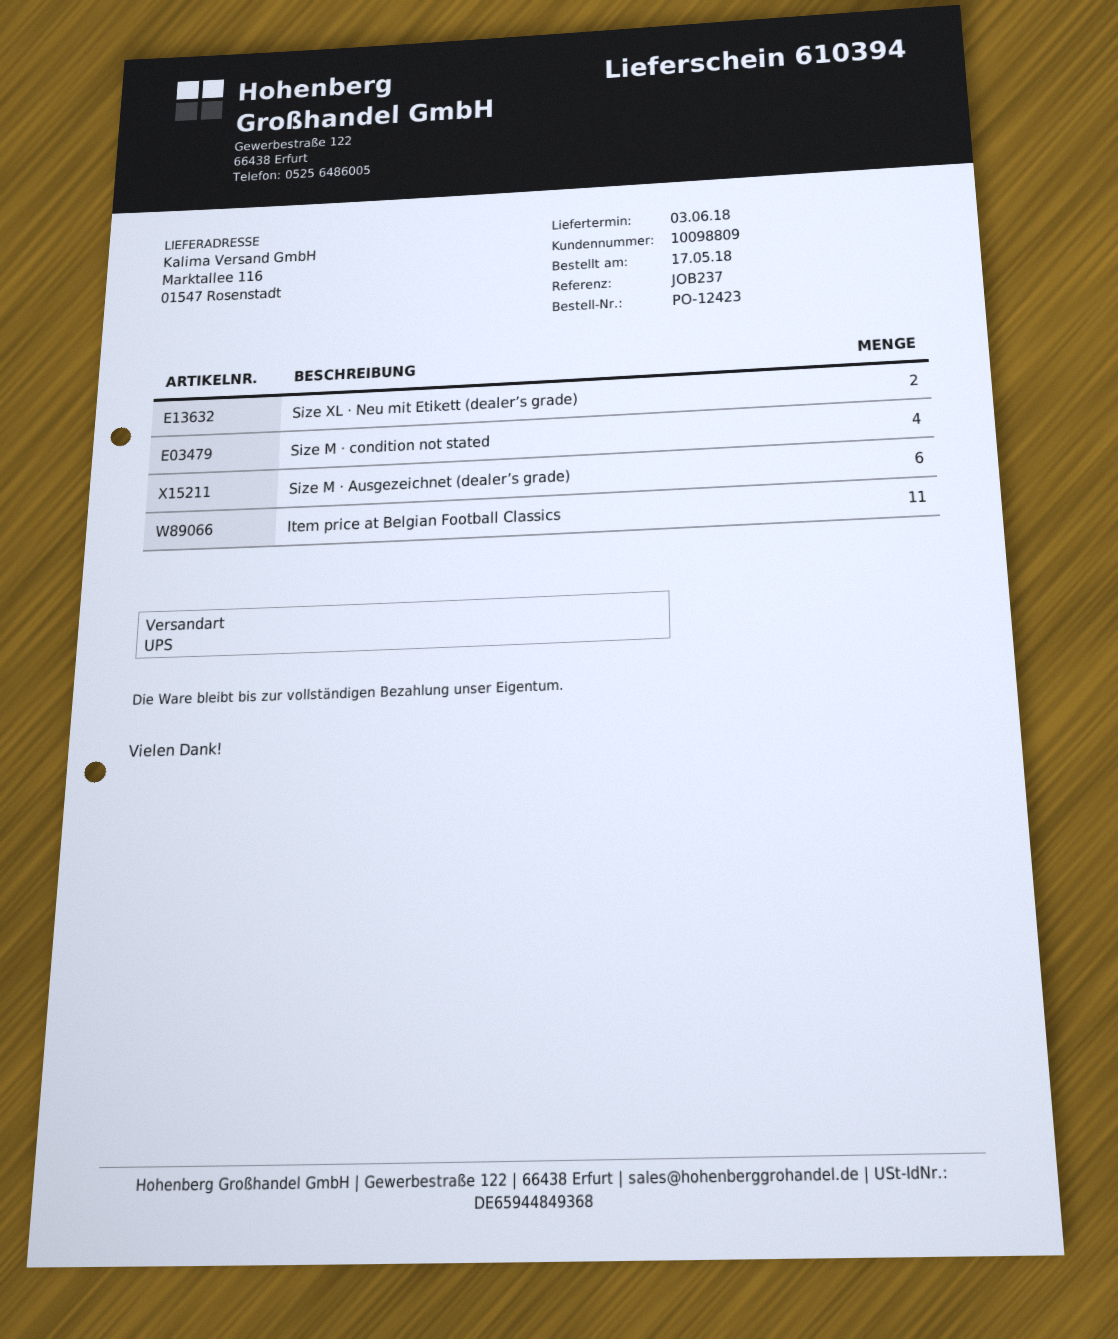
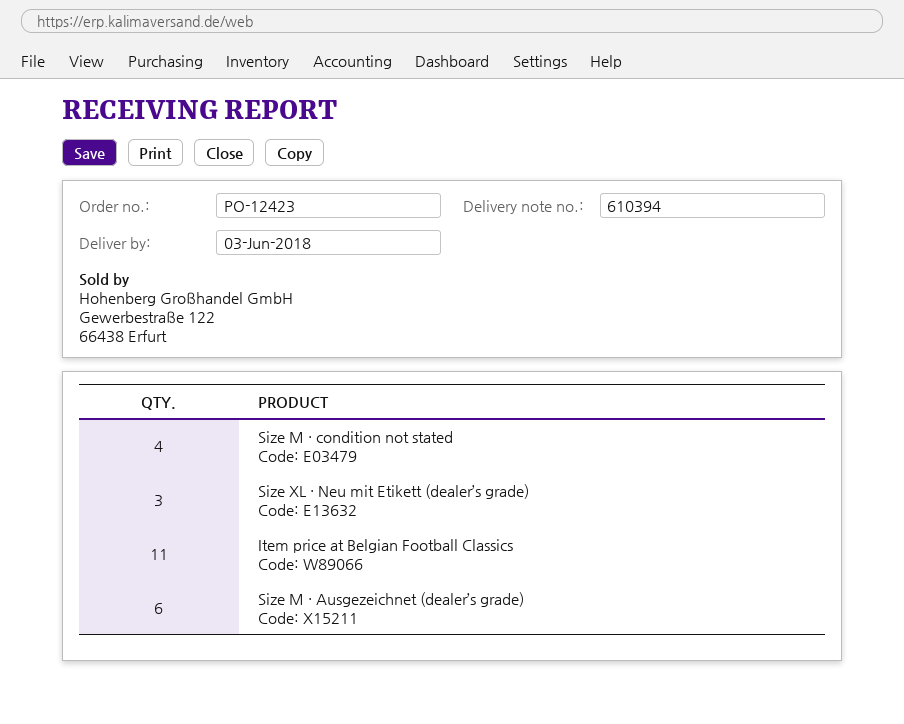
Size XL · Neu mit Etikett (dealer’s grade): 2 -> 3

